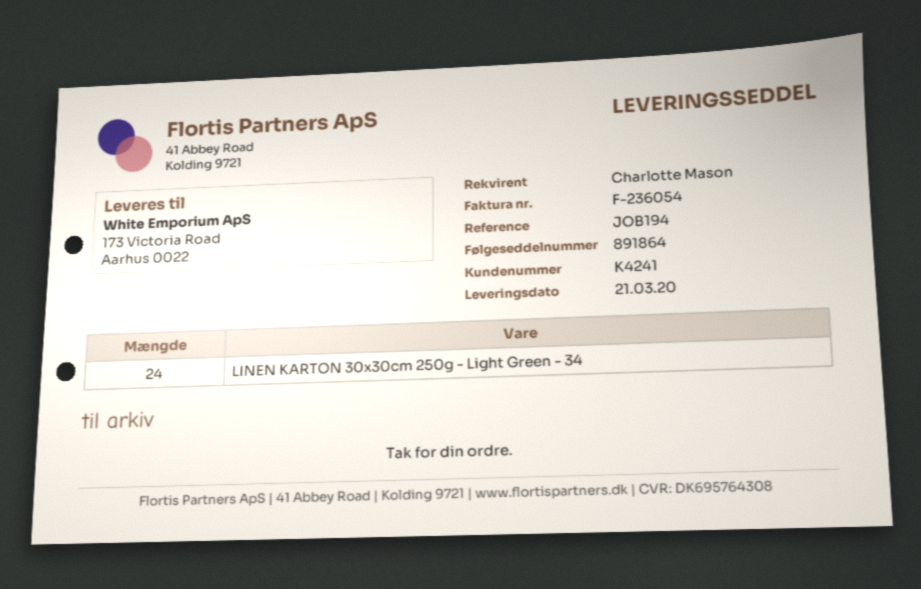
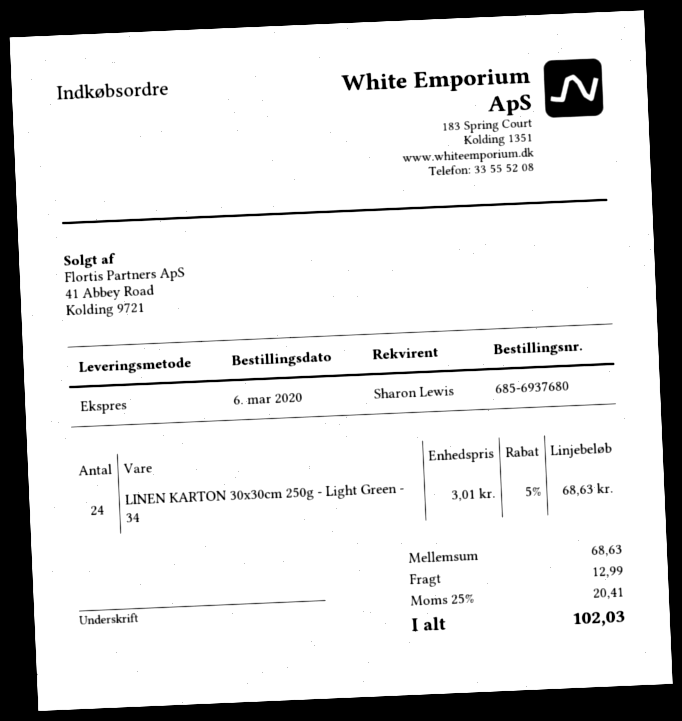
ordered by: Charlotte Mason -> Sharon Lewis

